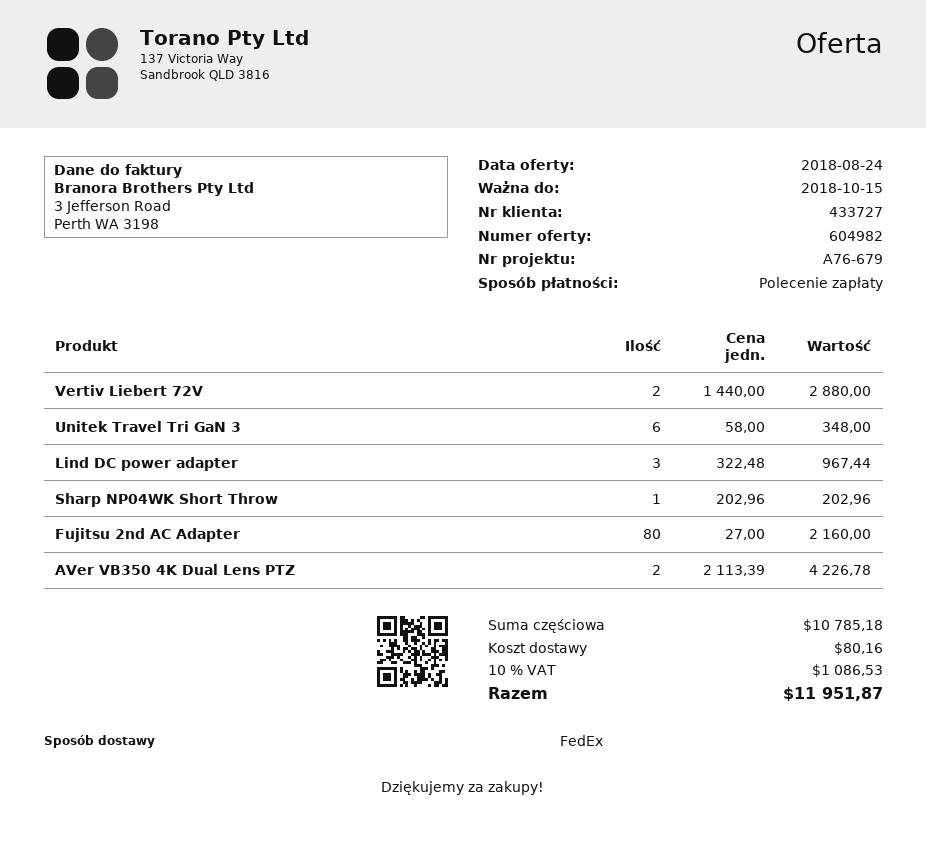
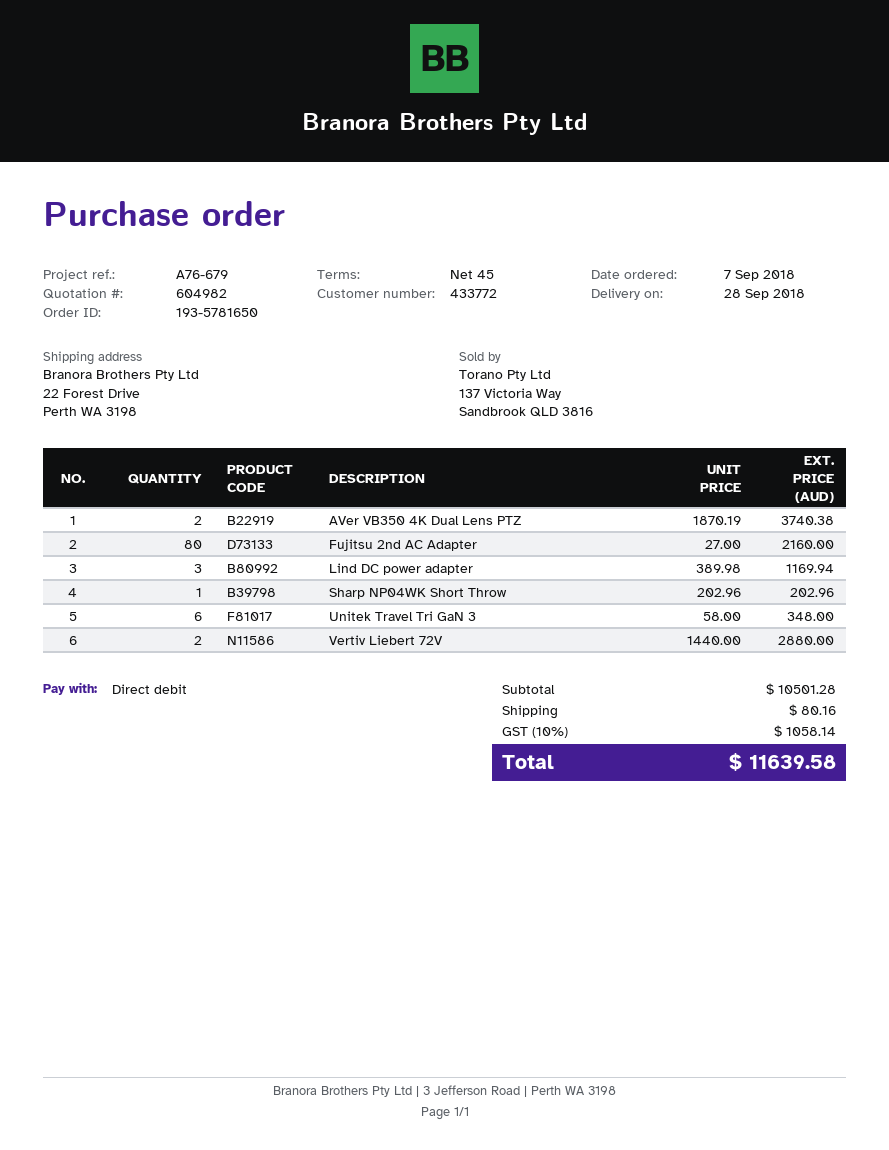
customer number: 433727 -> 433772
Lind DC power adapter: 3 x 322.48 = 967.44 -> 3 x 389.98 = 1169.94
AVer VB350 4K Dual Lens PTZ: 2 x 2113.39 = 4226.78 -> 2 x 1870.19 = 3740.38
subtotal: 10785.18 -> 10501.28
tax: 10% = 1086.53 -> 10% = 1058.14
total: 11951.87 -> 11639.58

